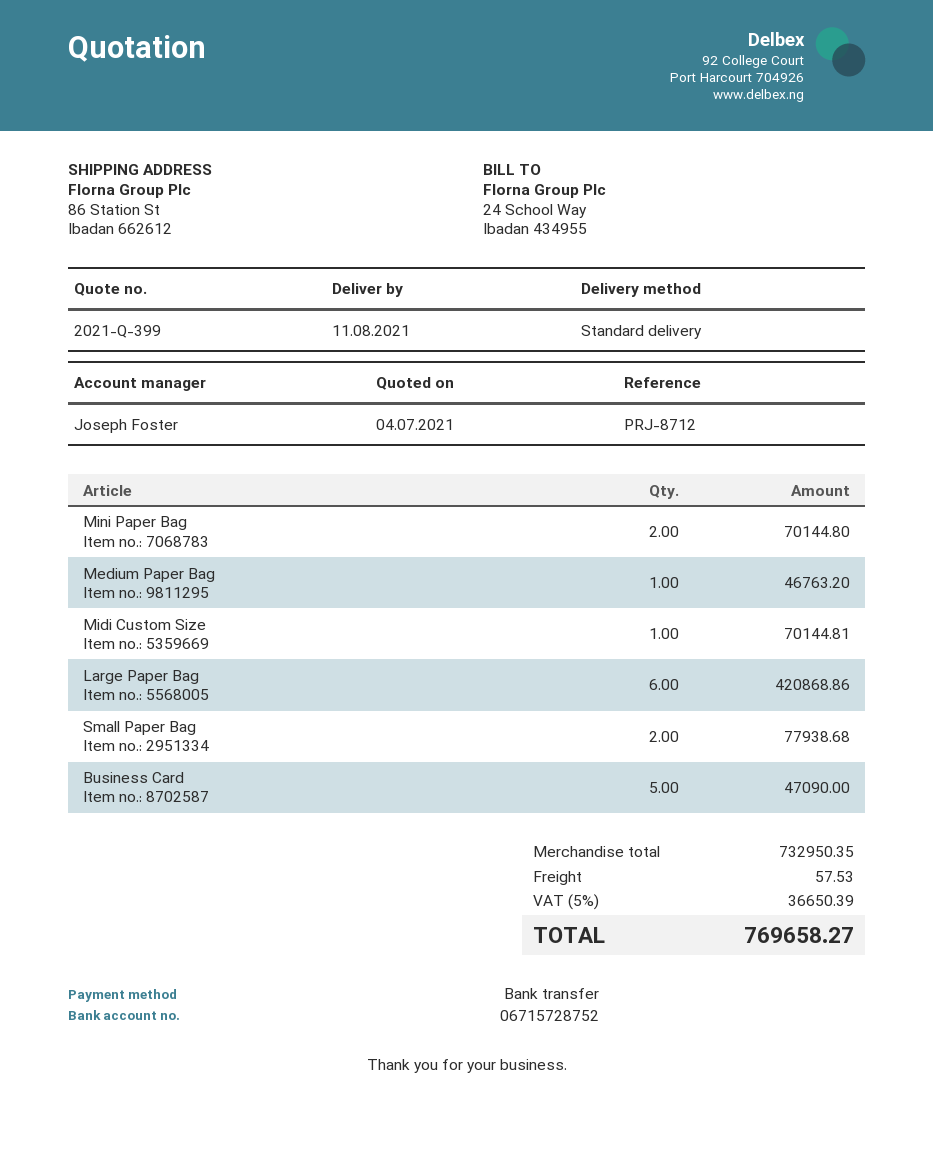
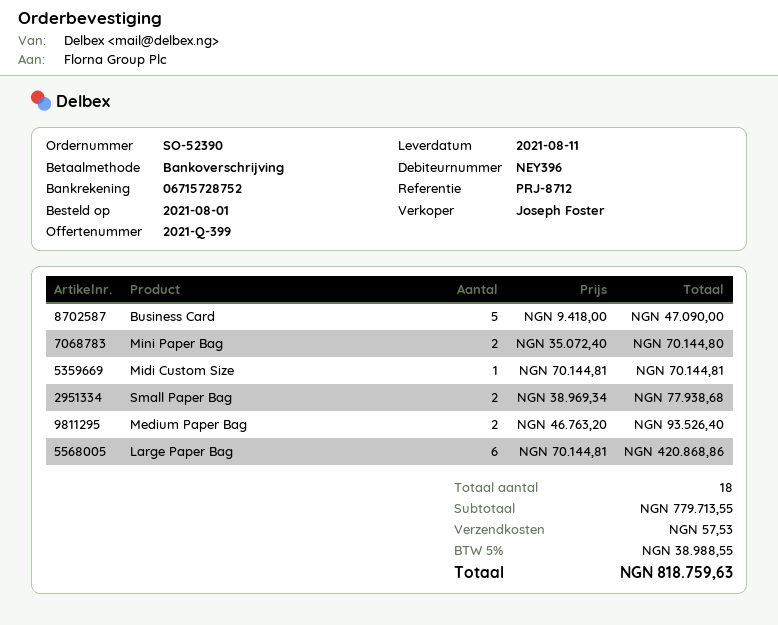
Medium Paper Bag: 1 for 46763.20 -> 2 for 93526.40
subtotal: 732950.35 -> 779713.55
tax: 5% = 36650.39 -> 5% = 38988.55
total: 769658.27 -> 818759.63

